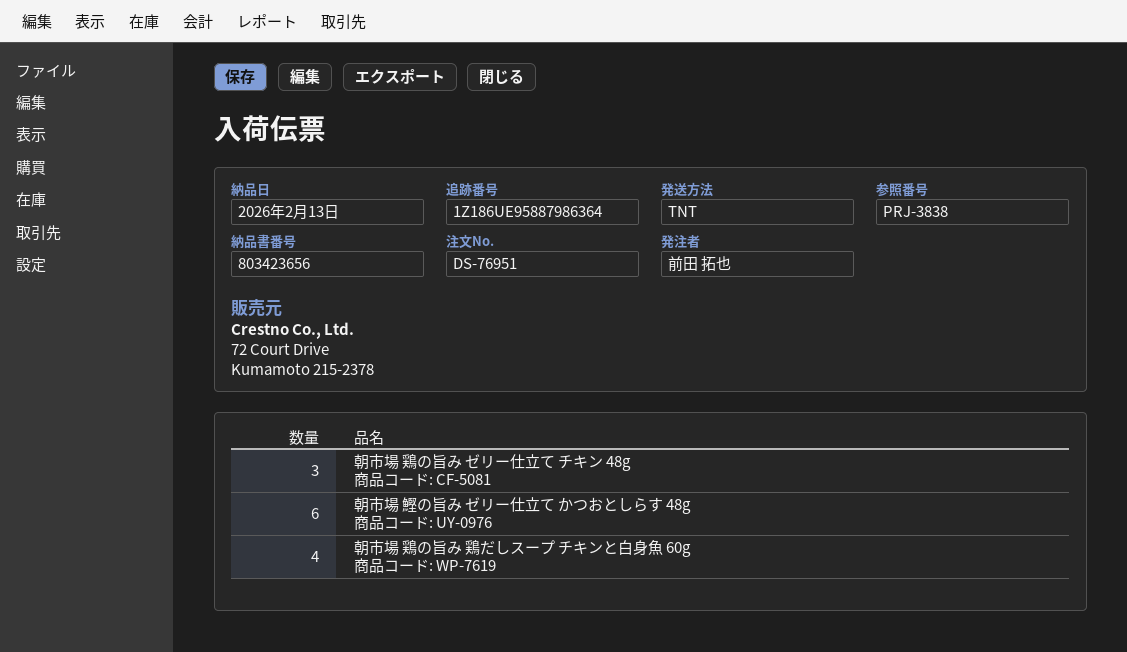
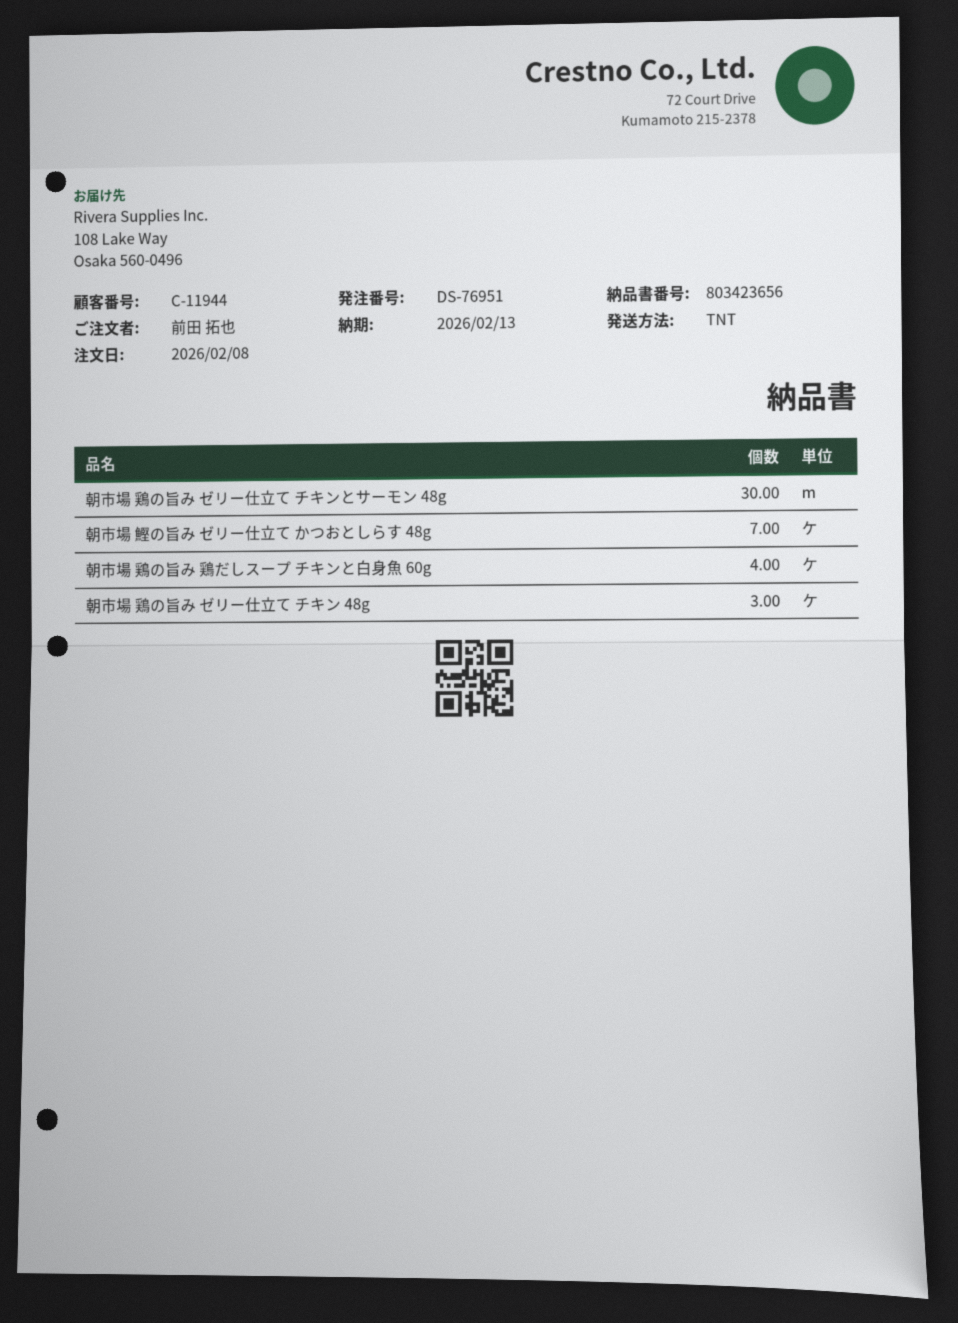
朝市場 鰹の旨み ゼリー仕立て かつおとしらす 48g: 6 -> 7
朝市場 鶏の旨み ゼリー仕立て チキンとサーモン 48g: none -> 30

